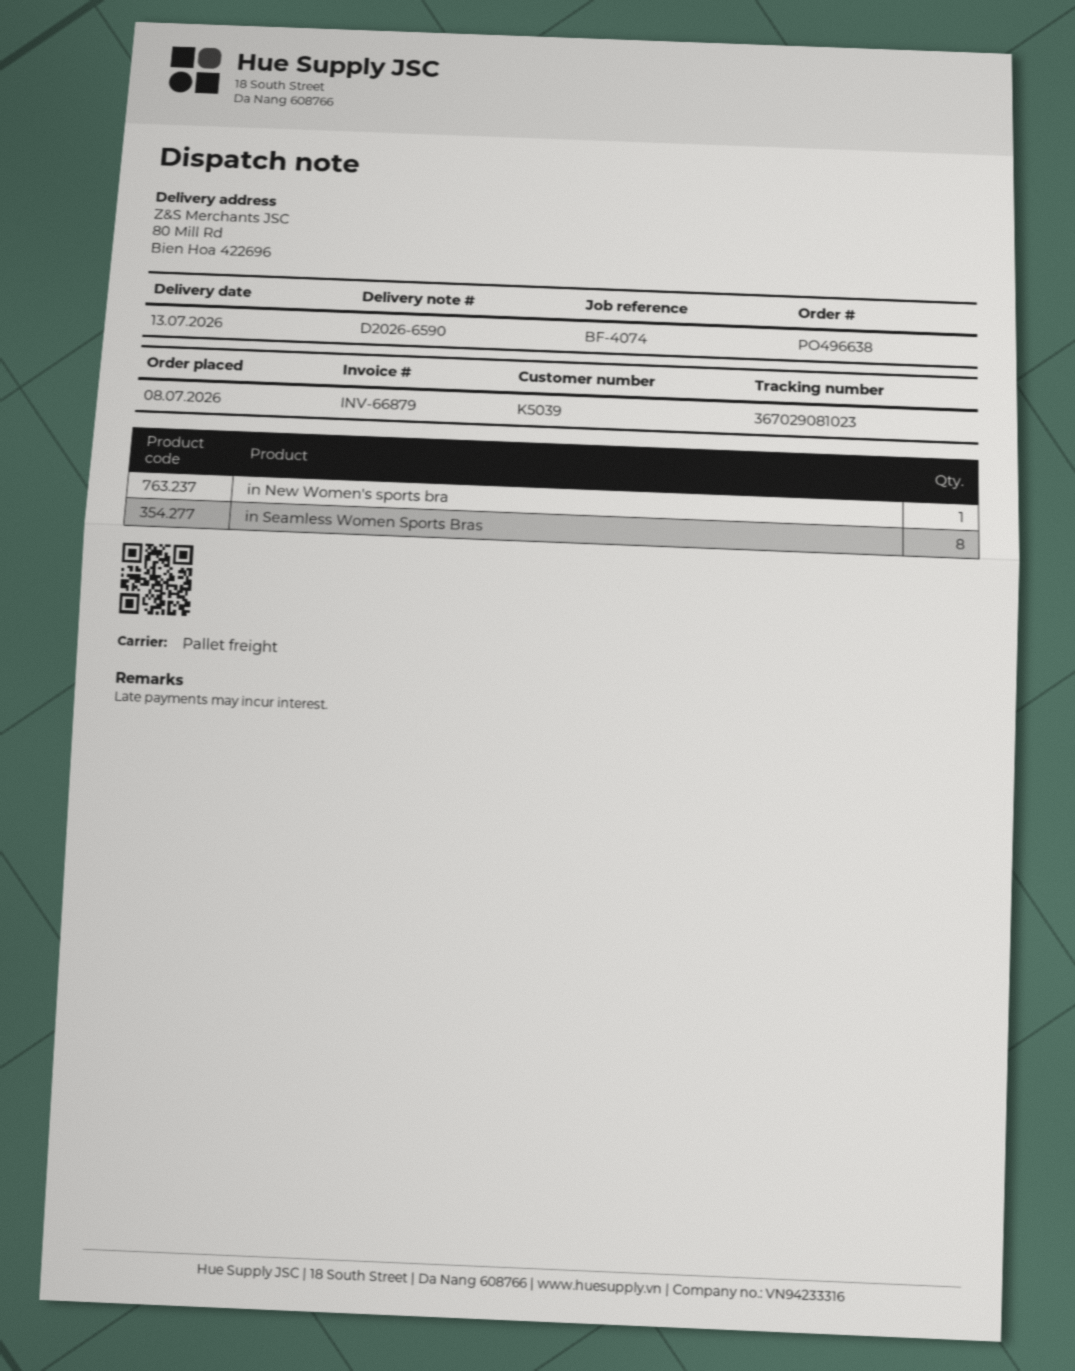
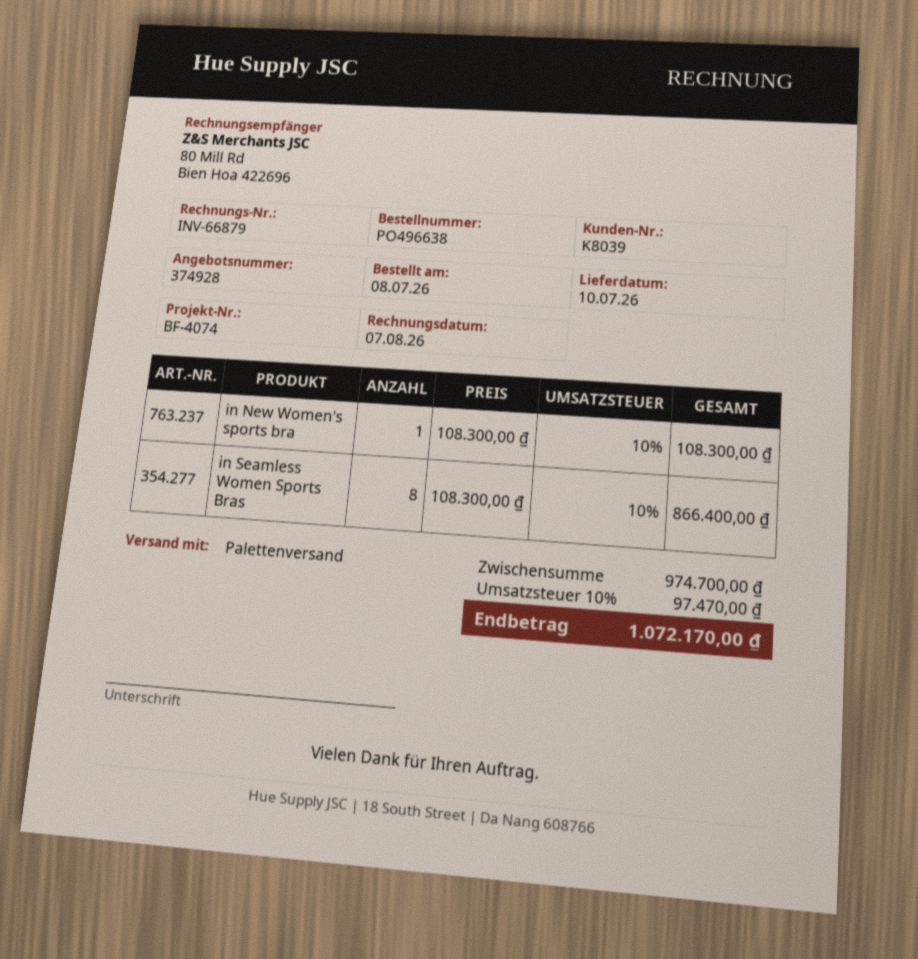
delivery date: 2026-07-13 -> 2026-07-10
customer number: K5039 -> K8039

